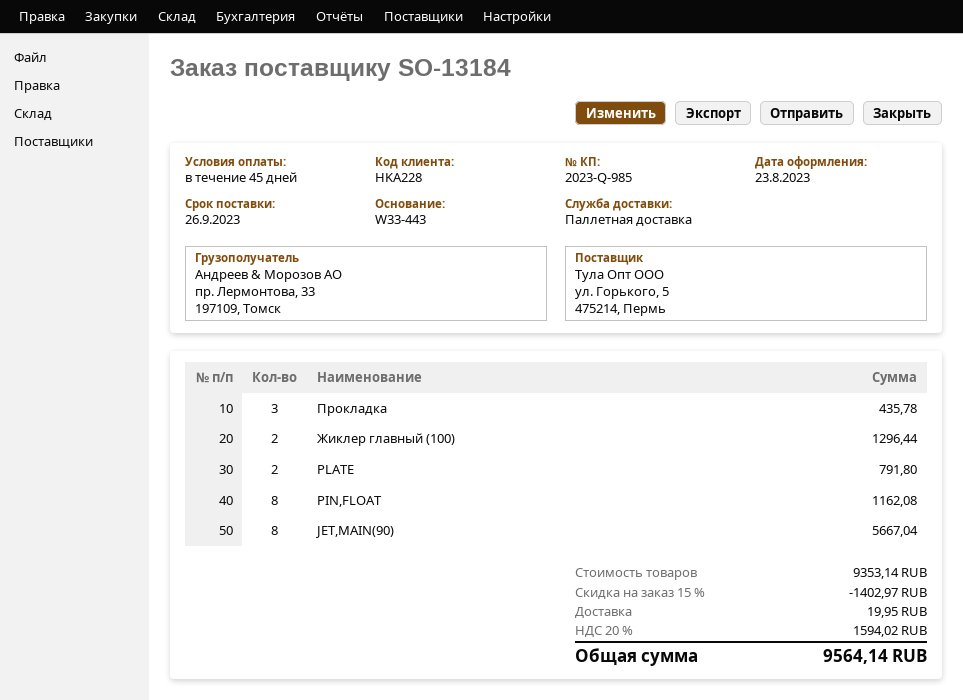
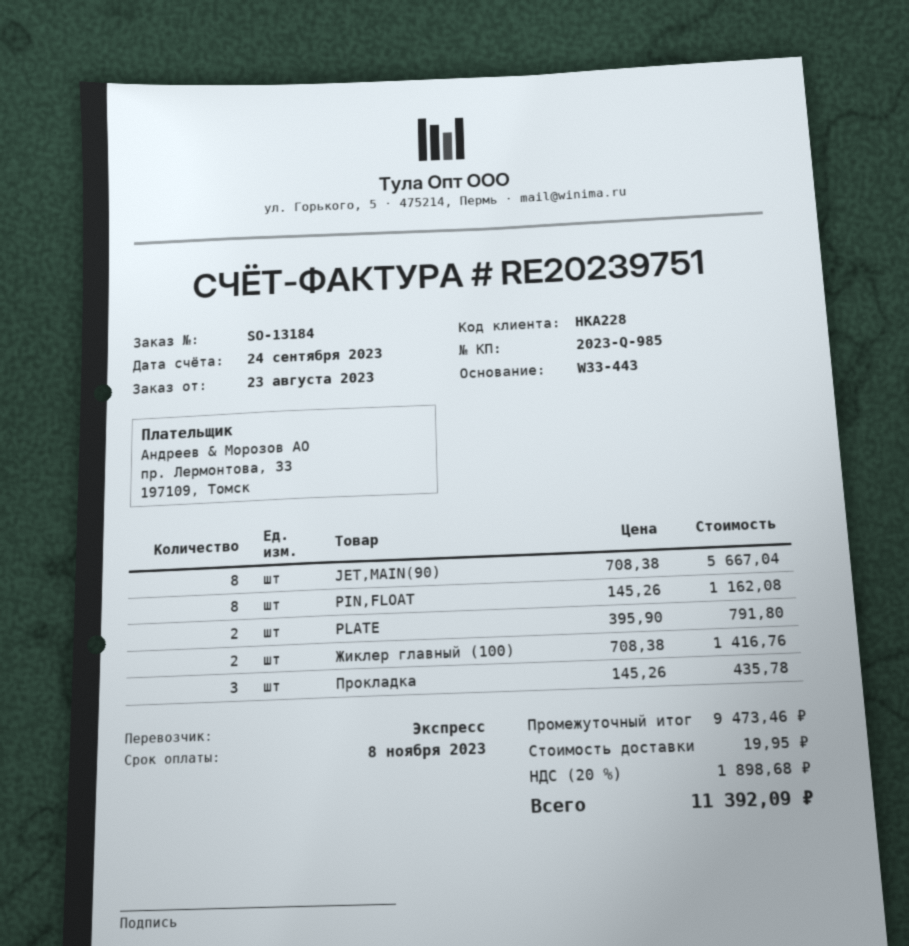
shipping method: pallet freight -> express
Жиклер главный (100): 2 for 1296.44 -> 2 for 1416.76
subtotal: 9353.14 -> 9473.46
discount: 15% = 1402.97 -> none
tax: 20% = 1594.02 -> 20% = 1898.68
total: 9564.14 -> 11392.09

